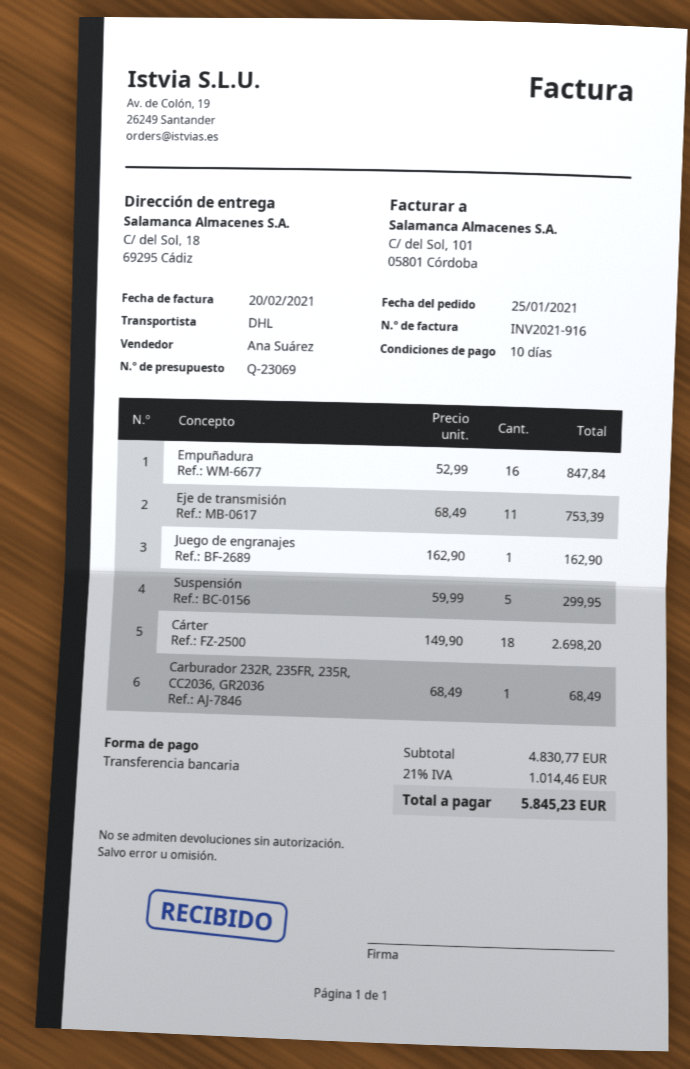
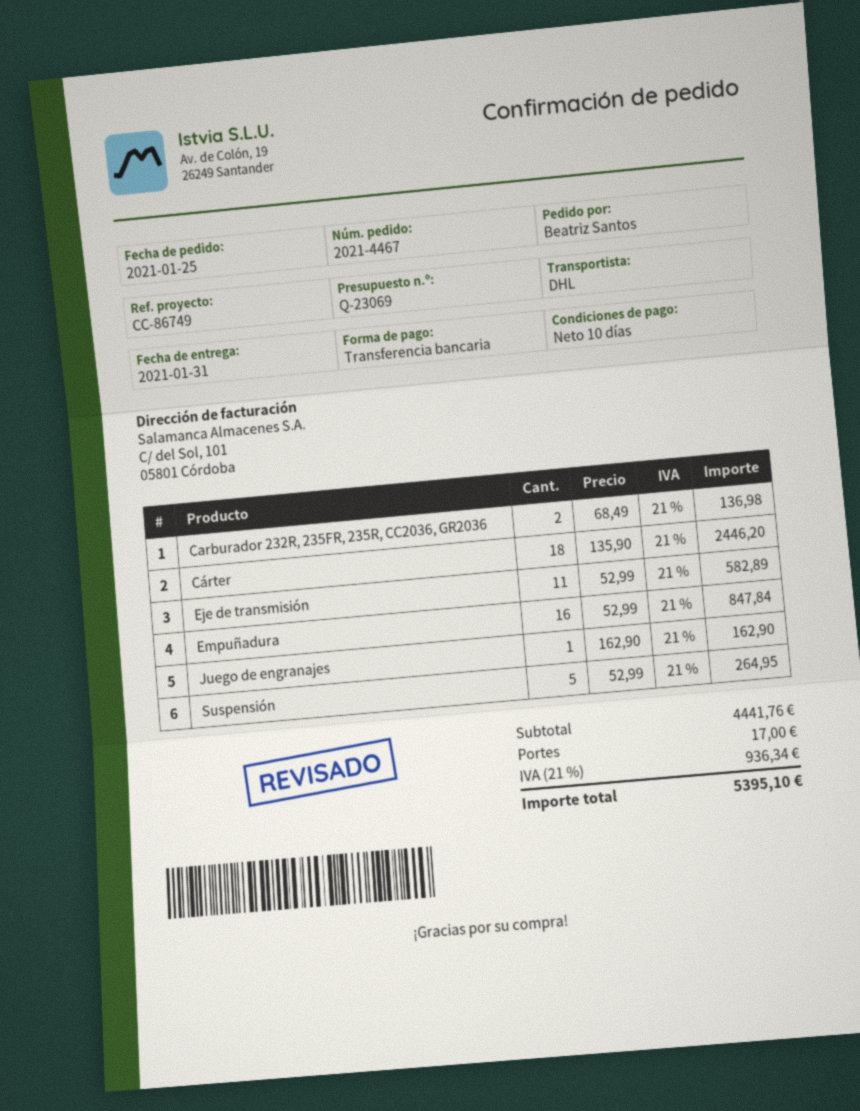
Eje de transmisión: 11 x 68.49 = 753.39 -> 11 x 52.99 = 582.89
Suspensión: 5 x 59.99 = 299.95 -> 5 x 52.99 = 264.95
Cárter: 18 x 149.90 = 2698.20 -> 18 x 135.90 = 2446.20
Carburador 232R, 235FR, 235R, CC2036, GR2036: 1 x 68.49 = 68.49 -> 2 x 68.49 = 136.98
subtotal: 4830.77 -> 4441.76
shipping: none -> 17.00
tax: 21% = 1014.46 -> 21% = 936.34
total: 5845.23 -> 5395.10

